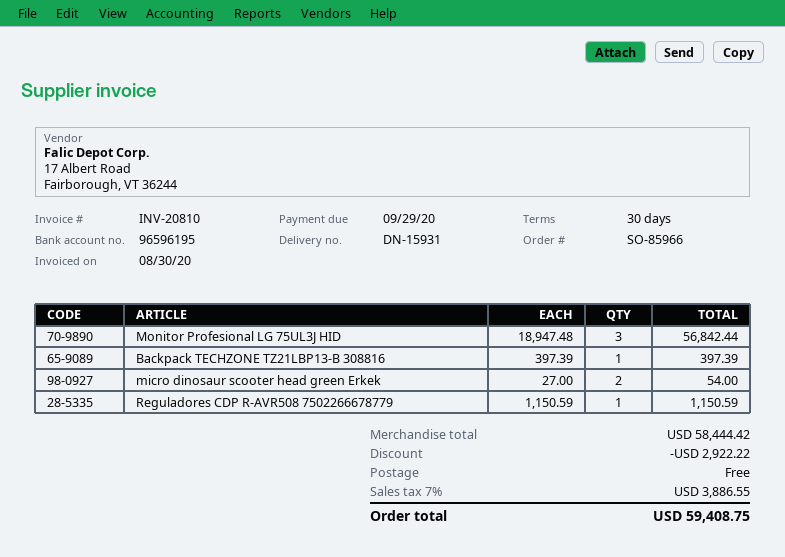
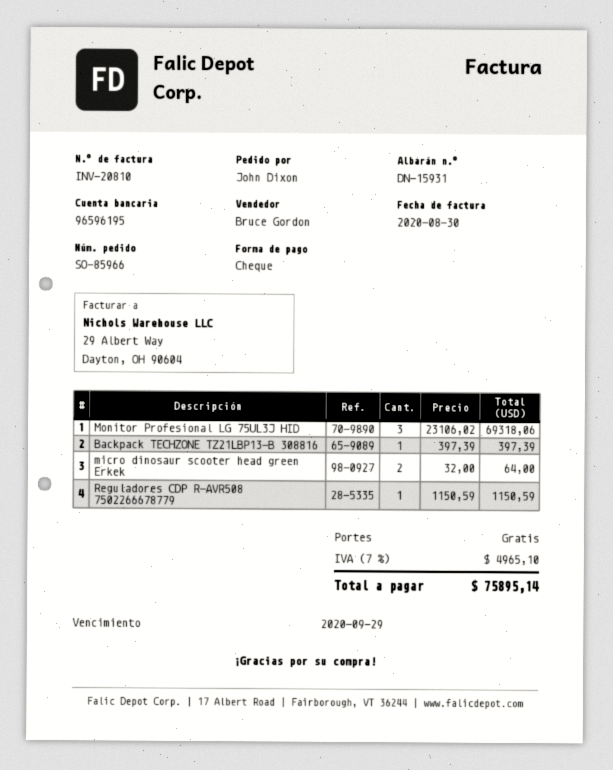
Monitor Profesional LG 75UL3J HID: 3 x 18947.48 = 56842.44 -> 3 x 23106.02 = 69318.06
micro dinosaur scooter head green Erkek: 2 x 27.00 = 54.00 -> 2 x 32.00 = 64.00
discount: 2922.22 -> none
tax: 7% = 3886.55 -> 7% = 4965.10
total: 59408.75 -> 75895.14

